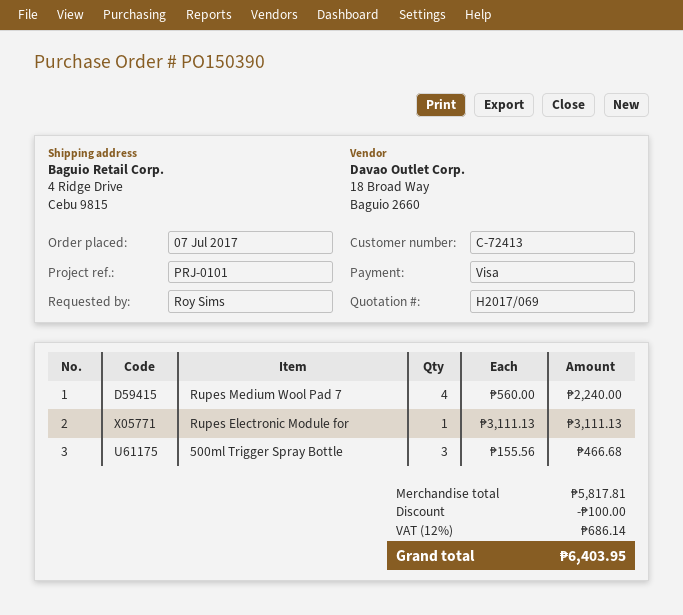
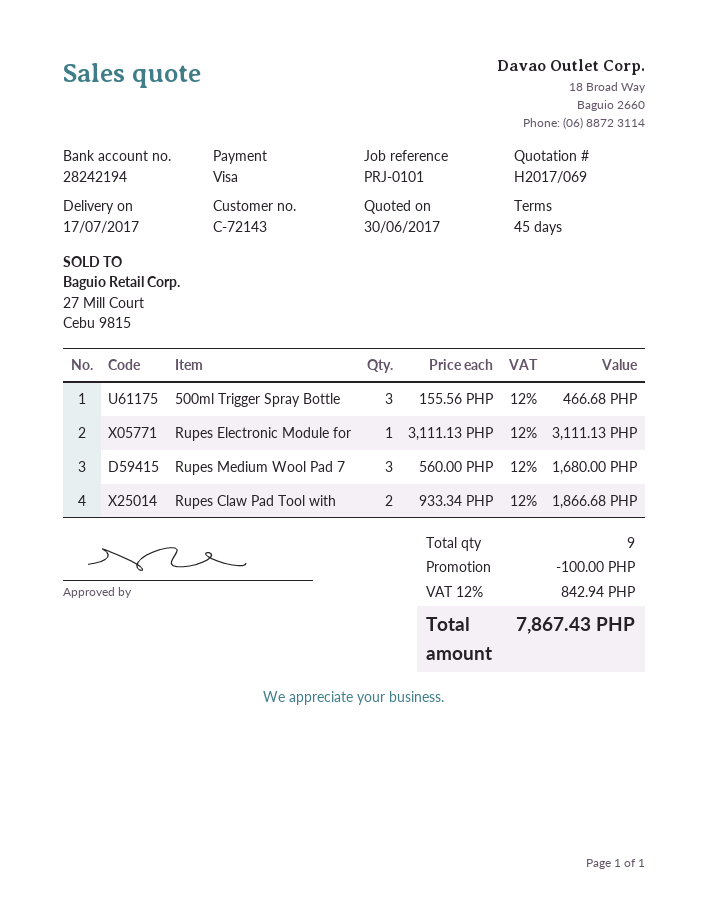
customer number: C-72413 -> C-72143
Rupes Medium Wool Pad 7: 4 x 560.00 = 2240.00 -> 3 x 560.00 = 1680.00
Rupes Claw Pad Tool with: none -> 2 x 933.34 = 1866.68
tax: 12% = 686.14 -> 12% = 842.94
total: 6403.95 -> 7867.43

